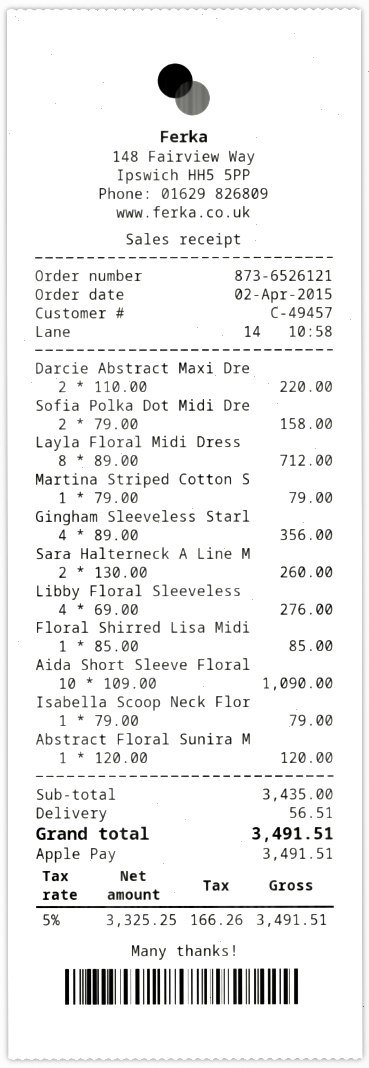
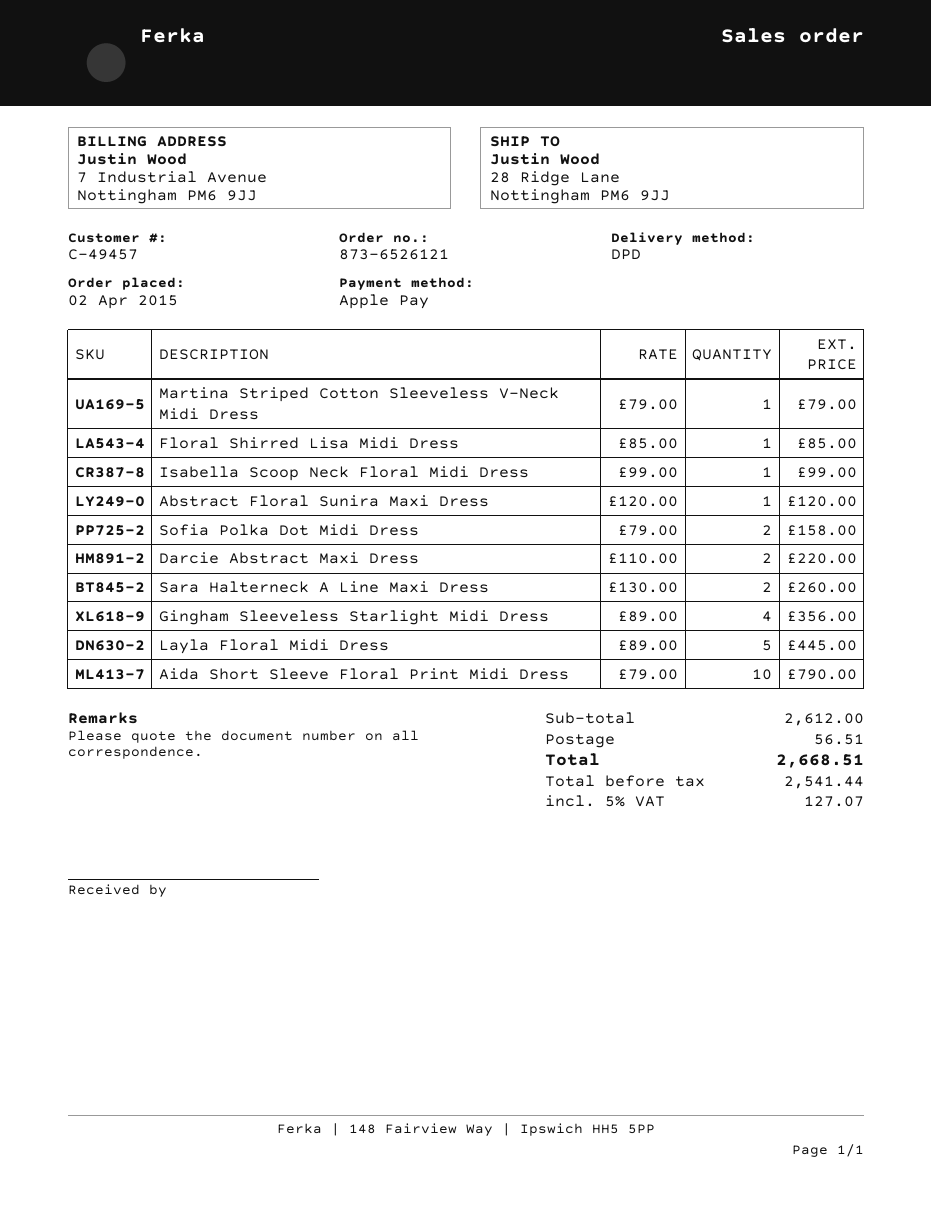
Layla Floral Midi Dress: 8 x 89.00 = 712.00 -> 5 x 89.00 = 445.00
Libby Floral Sleeveless: 4 x 69.00 = 276.00 -> none
Aida Short Sleeve Floral: 10 x 109.00 = 1090.00 -> 10 x 79.00 = 790.00
Isabella Scoop Neck Flor: 1 x 79.00 = 79.00 -> 1 x 99.00 = 99.00
subtotal: 3435.00 -> 2612.00
net: 3325.25 -> 2541.44
tax: 5% = 166.26 -> 5% = 127.07
total: 3491.51 -> 2668.51

